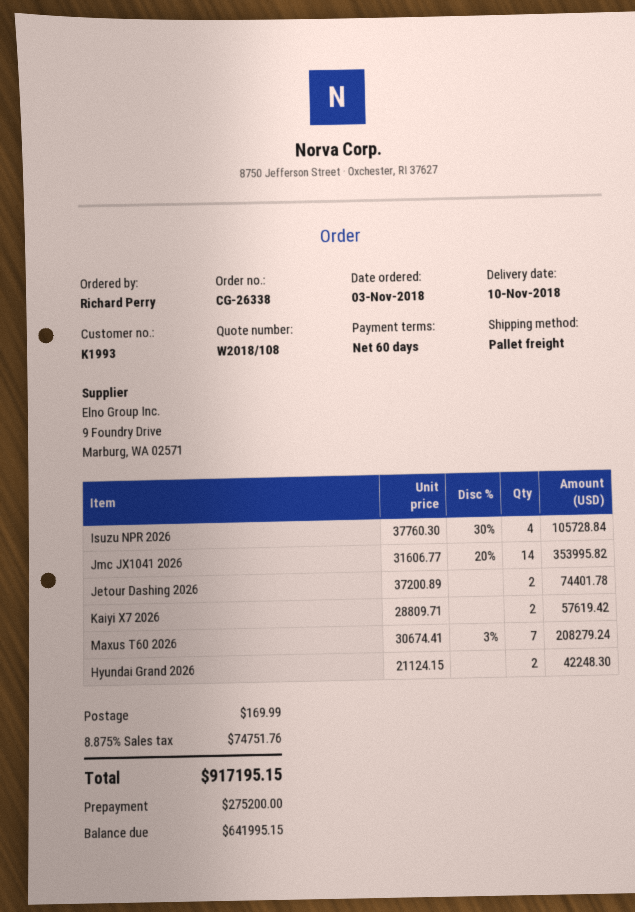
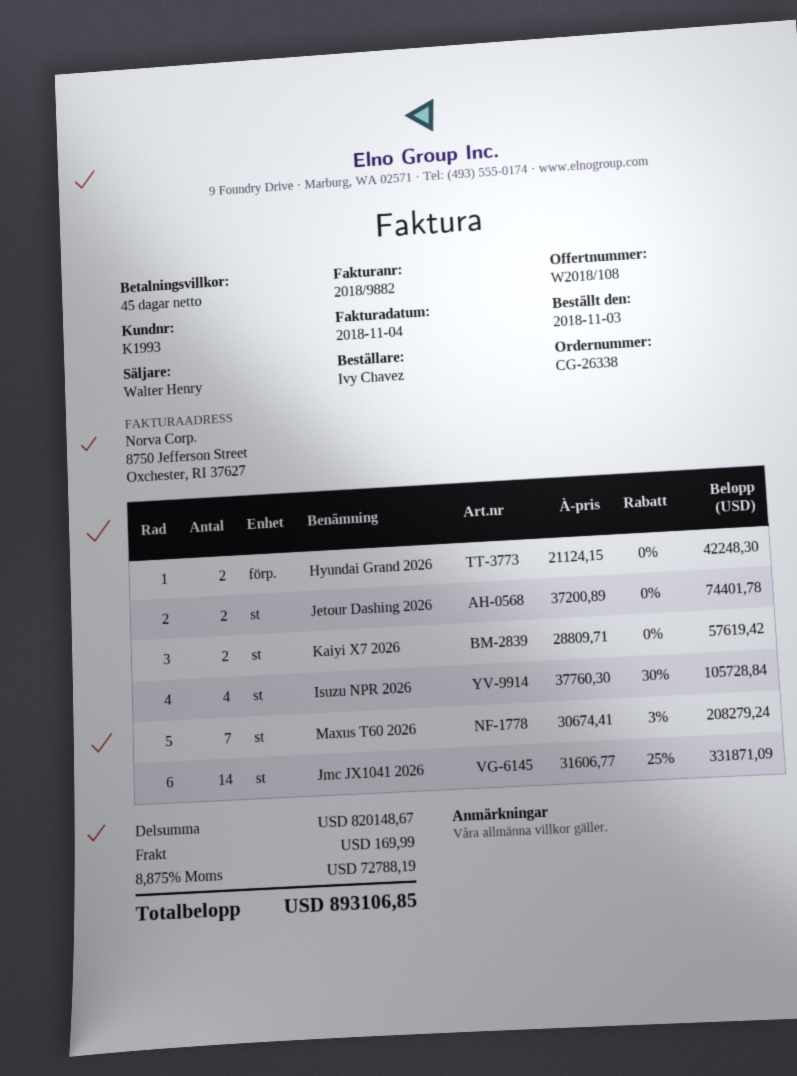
payment terms: 60 days -> 45 days
ordered by: Richard Perry -> Ivy Chavez
Jmc JX1041 2026: 14 x 31606.77 - 20% = 353995.82 -> 14 x 31606.77 - 25% = 331871.09
tax: 8.875% = 74751.76 -> 8.875% = 72788.19
total: 917195.15 -> 893106.85

